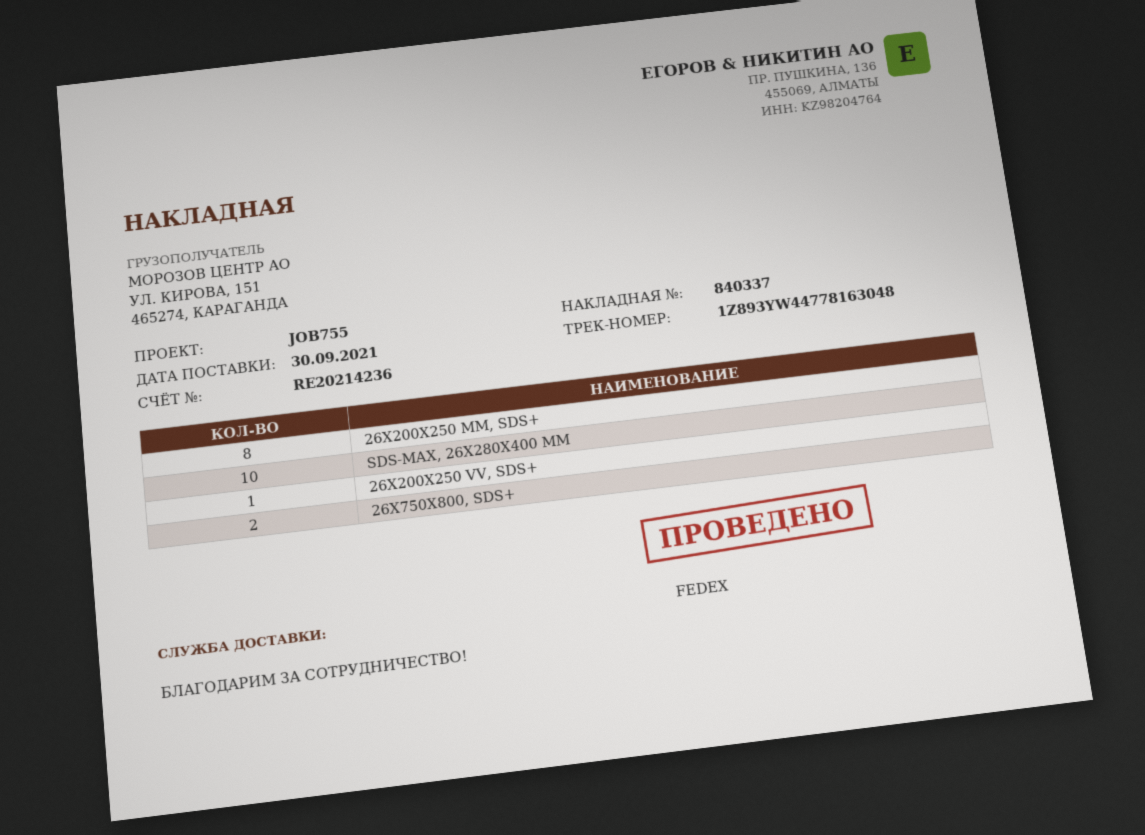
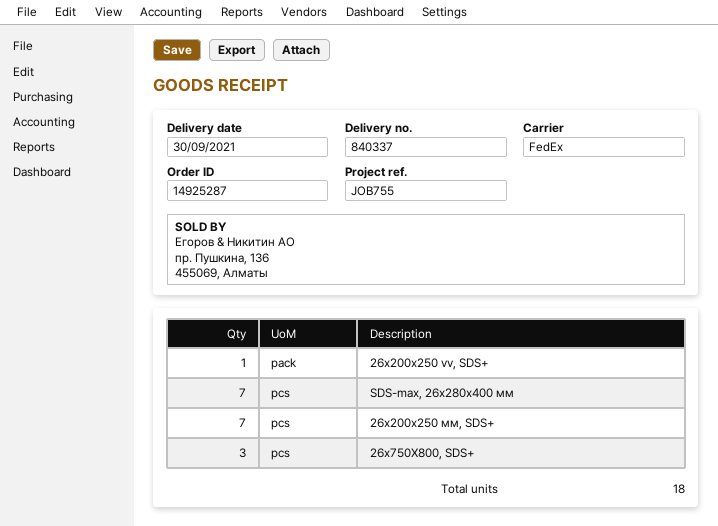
26X200X250 ММ, SDS+: 8 -> 7
SDS-MAX, 26X280X400 ММ: 10 -> 7
26X750X800, SDS+: 2 -> 3

